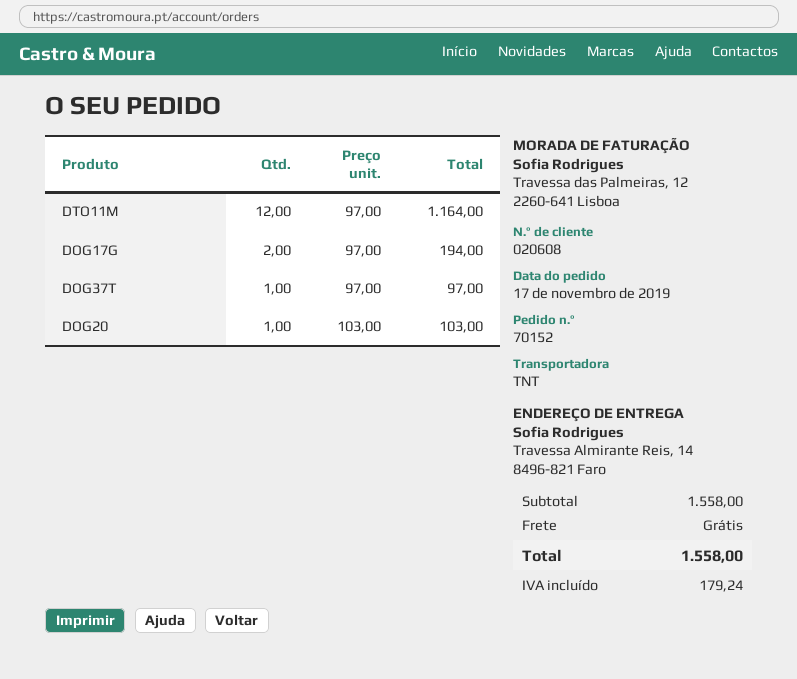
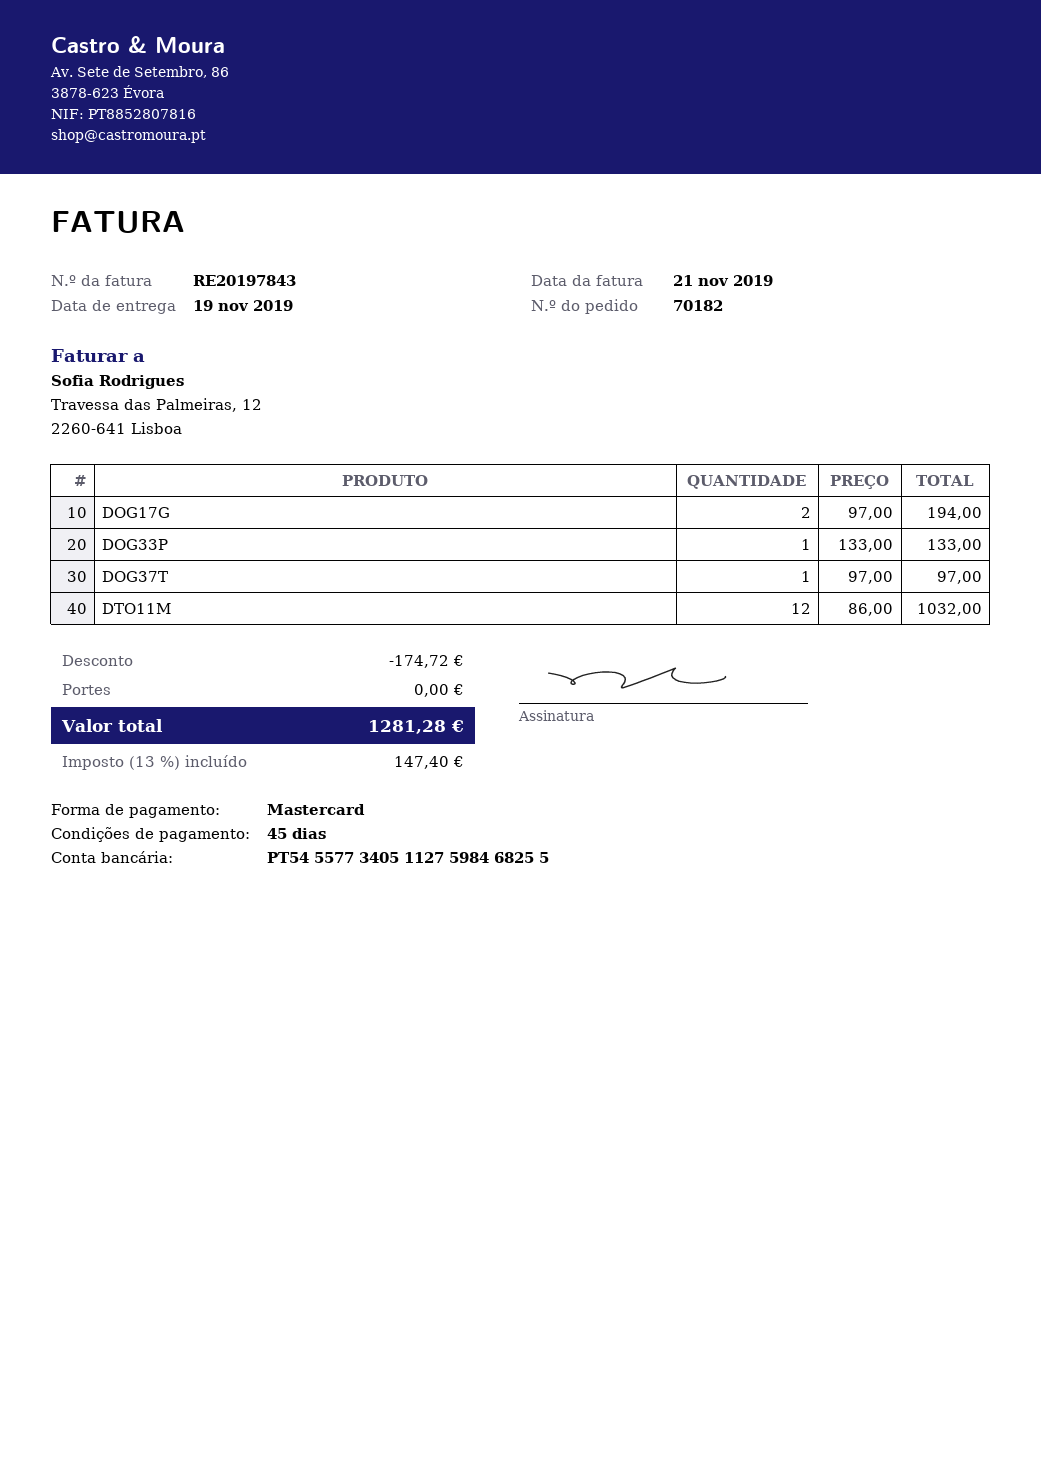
order number: 70152 -> 70182
DTO11M: 12 x 97.00 = 1164.00 -> 12 x 86.00 = 1032.00
DOG20: 1 x 103.00 = 103.00 -> none
DOG33P: none -> 1 x 133.00 = 133.00
discount: none -> 174.72
tax: 179.24 -> 147.40
total: 1558.00 -> 1281.28

